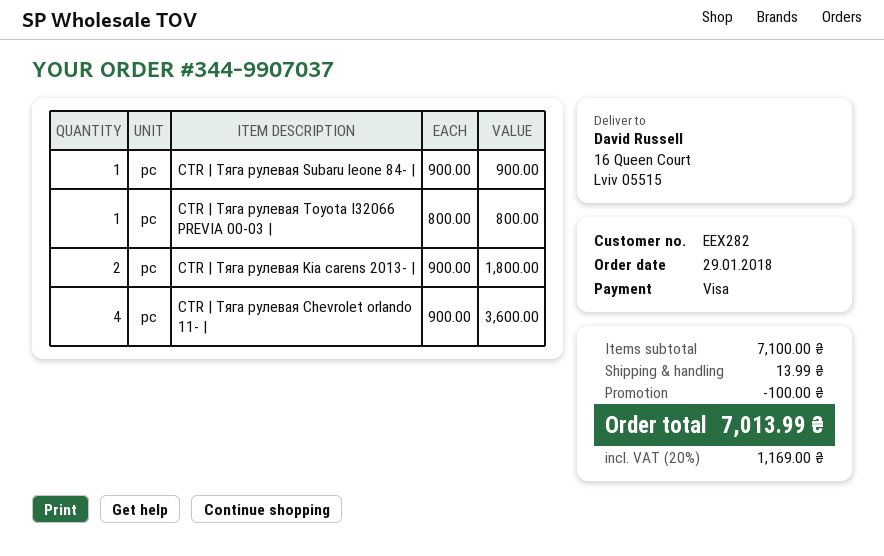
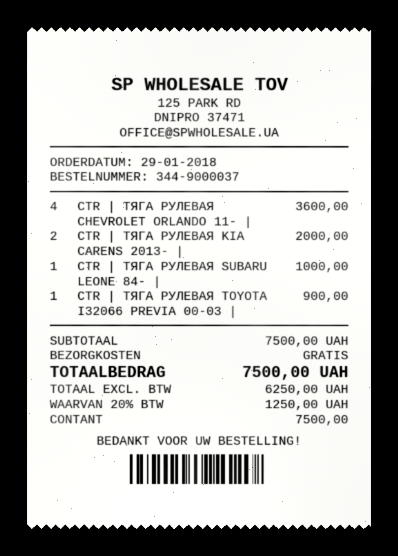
order number: 344-9907037 -> 344-9000037
payment method: Visa -> cash
CTR | Тяга рулевая Subaru leone 84- |: 1 for 900.00 -> 1 for 1000.00
CTR | Тяга рулевая Toyota I32066 PREVIA 00-03 |: 1 for 800.00 -> 1 for 900.00
CTR | Тяга рулевая Kia carens 2013- |: 2 for 1800.00 -> 2 for 2000.00
subtotal: 7100.00 -> 7500.00
discount: 100.00 -> none
shipping: 13.99 -> 0.00
tax: 20% = 1169.00 -> 20% = 1250.00
total: 7013.99 -> 7500.00

